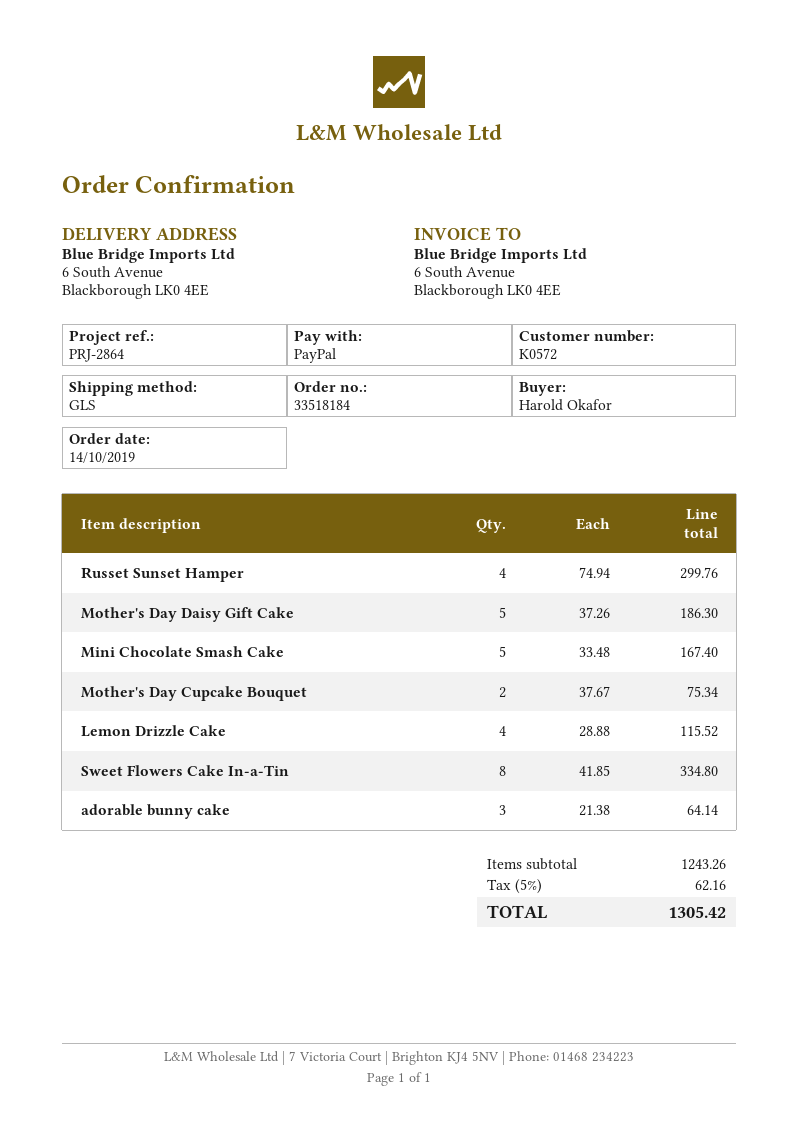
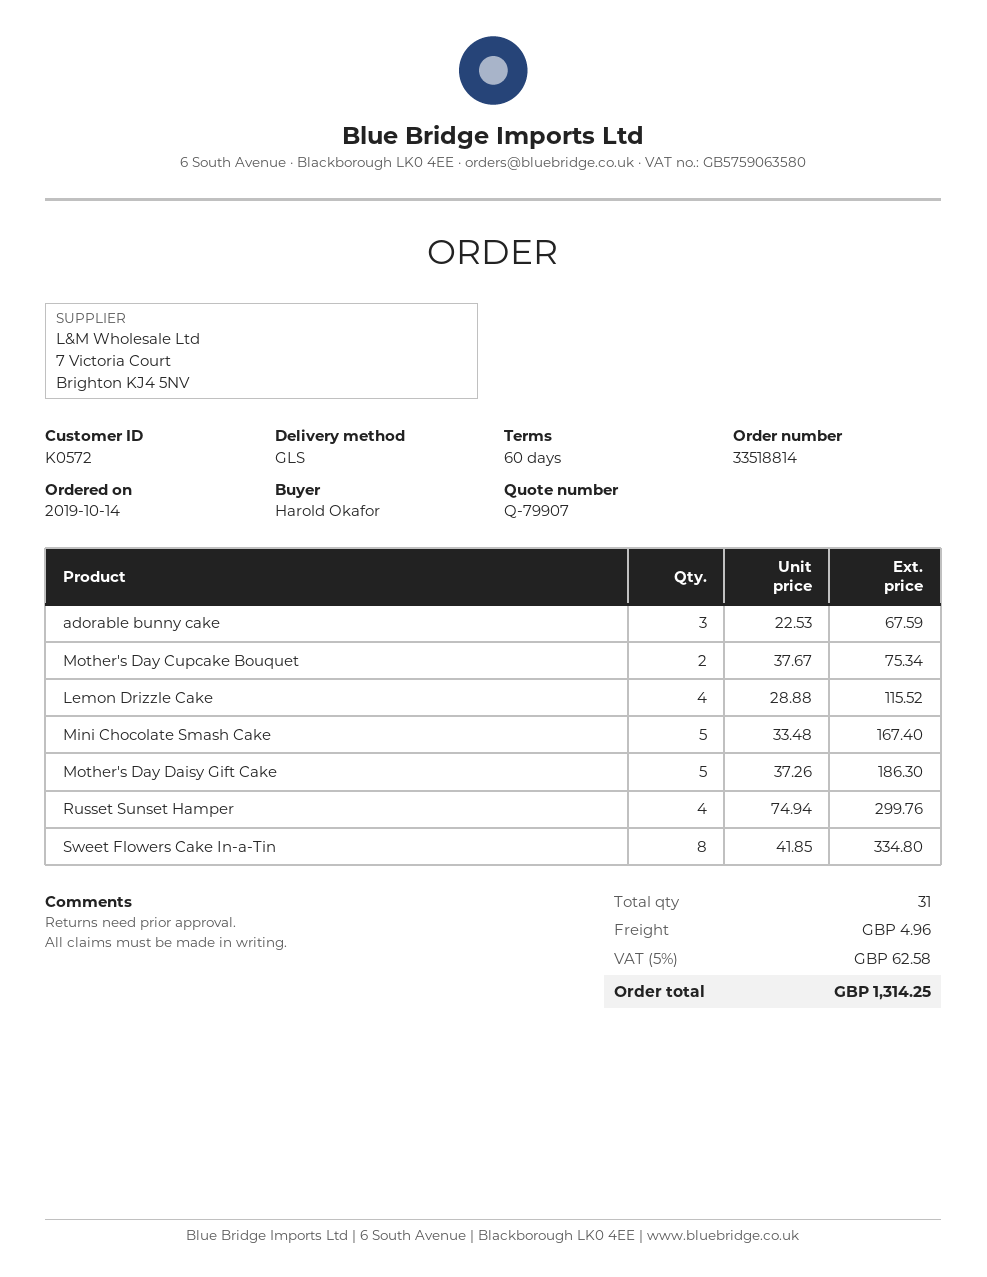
order number: 33518184 -> 33518814
adorable bunny cake: 3 x 21.38 = 64.14 -> 3 x 22.53 = 67.59
shipping: none -> 4.96
tax: 5% = 62.16 -> 5% = 62.58
total: 1305.42 -> 1314.25

